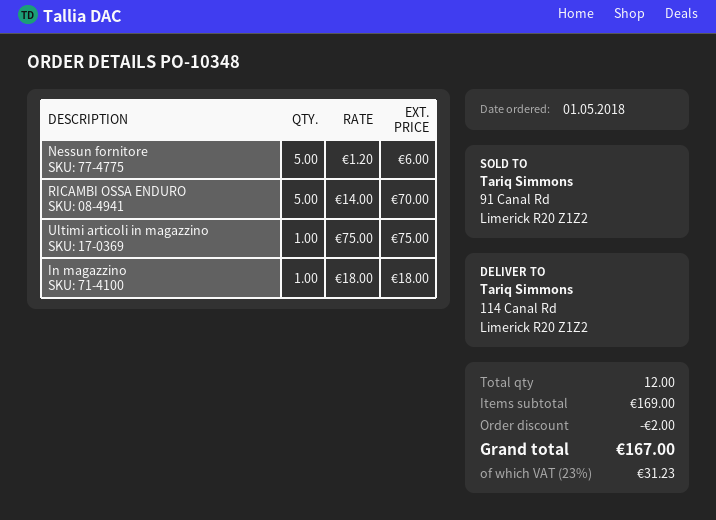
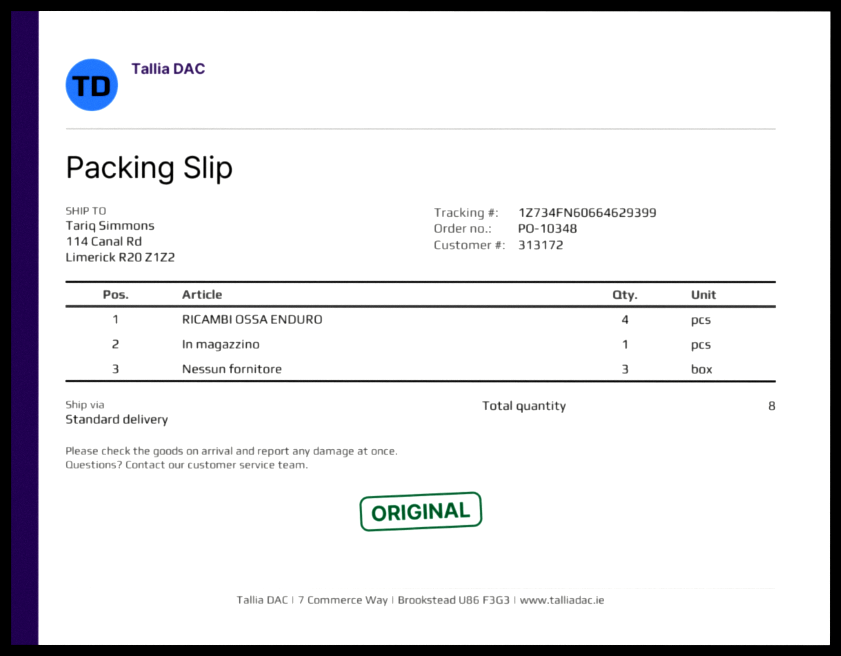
Nessun fornitore: 5 -> 3
RICAMBI OSSA ENDURO: 5 -> 4
Ultimi articoli in magazzino: 1 -> none
total quantity: 12 -> 8

